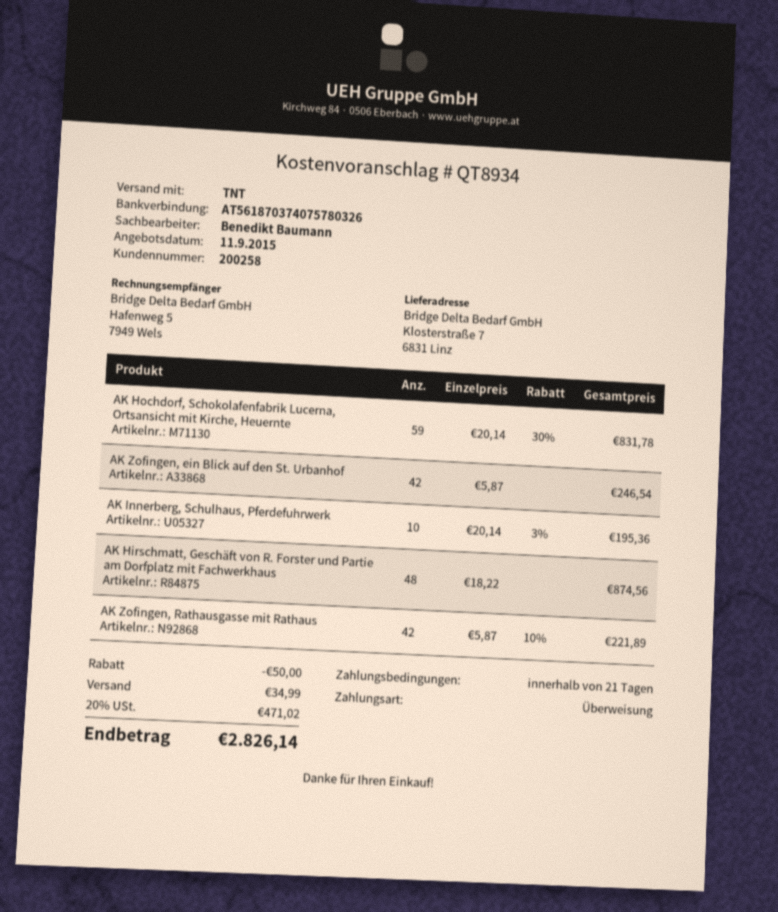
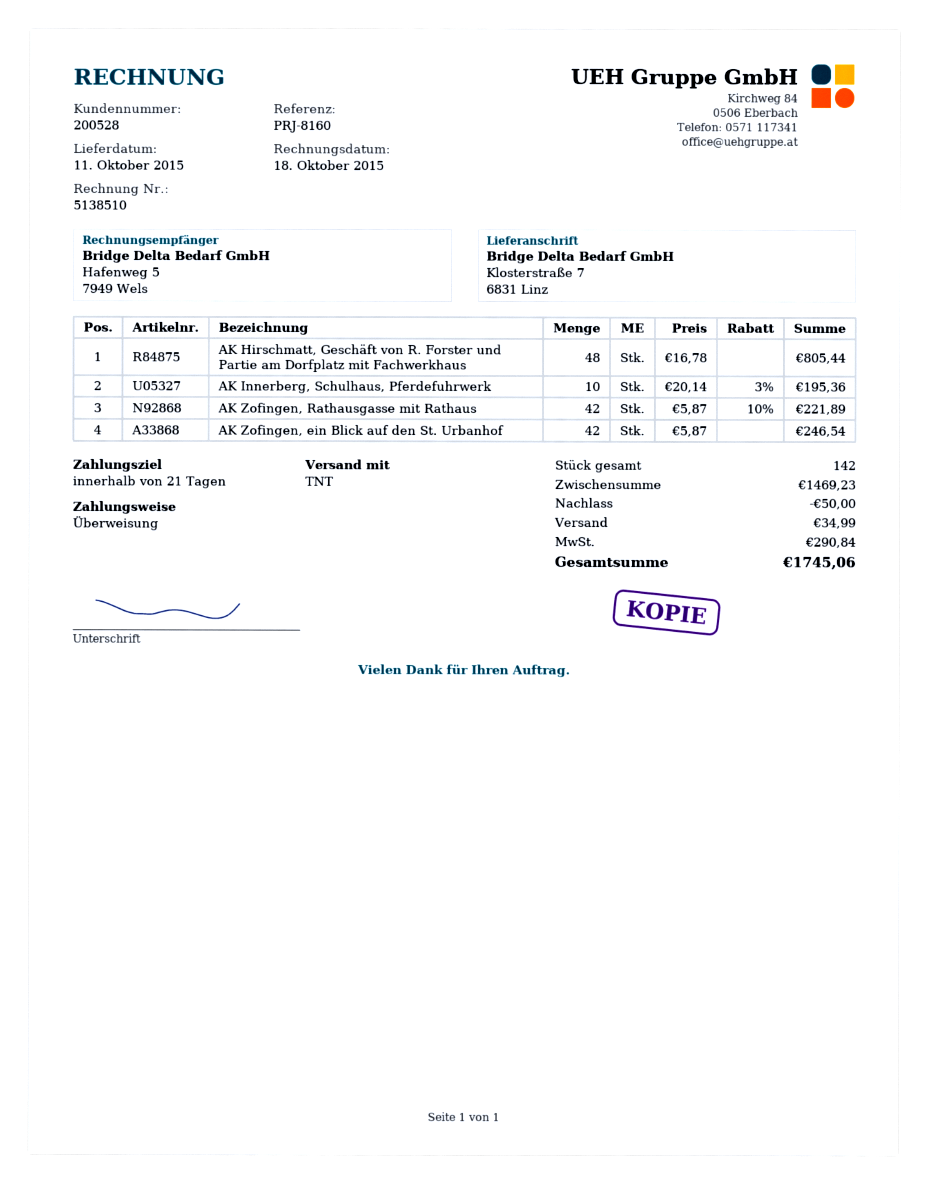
customer number: 200258 -> 200528
AK Hochdorf, Schokolafenfabrik Lucerna, Ortsansicht mit Kirche, Heuernte: 59 x 20.14 - 30% = 831.78 -> none
AK Hirschmatt, Geschäft von R. Forster und Partie am Dorfplatz mit Fachwerkhaus: 48 x 18.22 = 874.56 -> 48 x 16.78 = 805.44
tax: 471.02 -> 290.84
total: 2826.14 -> 1745.06

